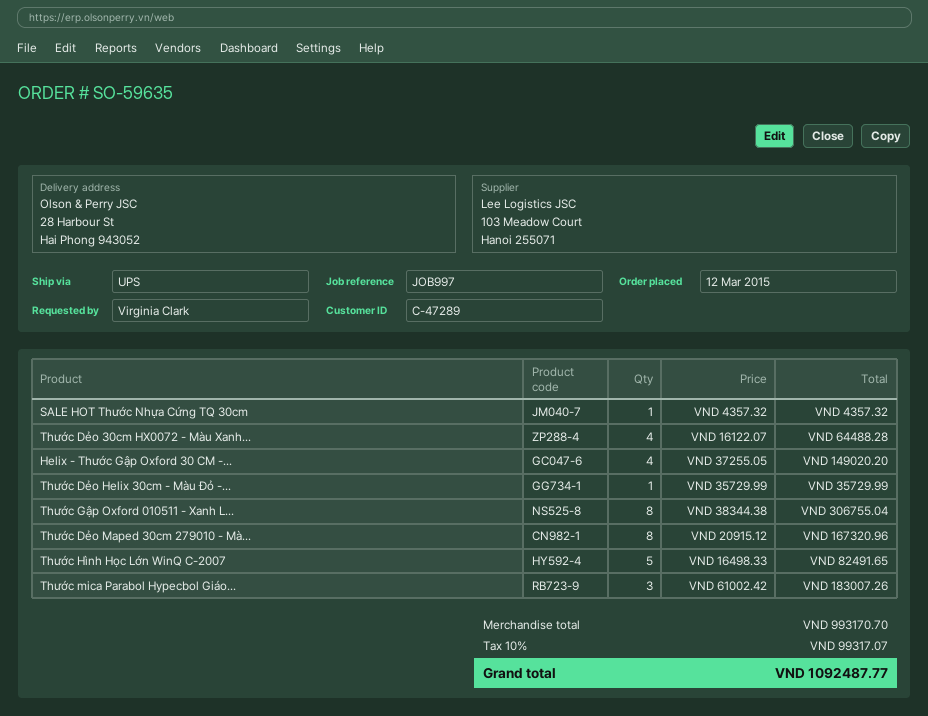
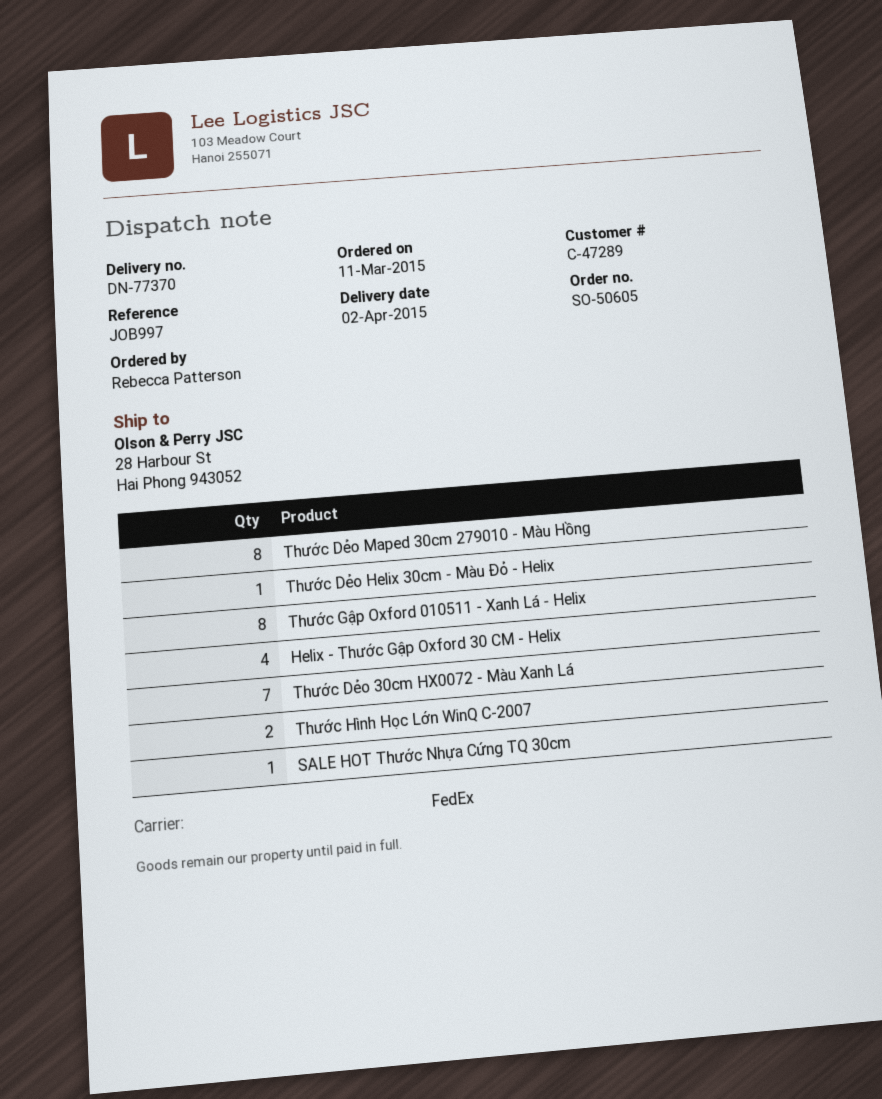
order number: SO-59635 -> SO-50605
order date: 2015-03-12 -> 2015-03-11
ordered by: Virginia Clark -> Rebecca Patterson
shipping method: UPS -> FedEx
Thước Dẻo 30cm HX0072 - Màu Xanh...: 4 -> 7
Thước Hình Học Lớn WinQ C-2007: 5 -> 2
Thước mica Parabol Hypecbol Giáo...: 3 -> none

